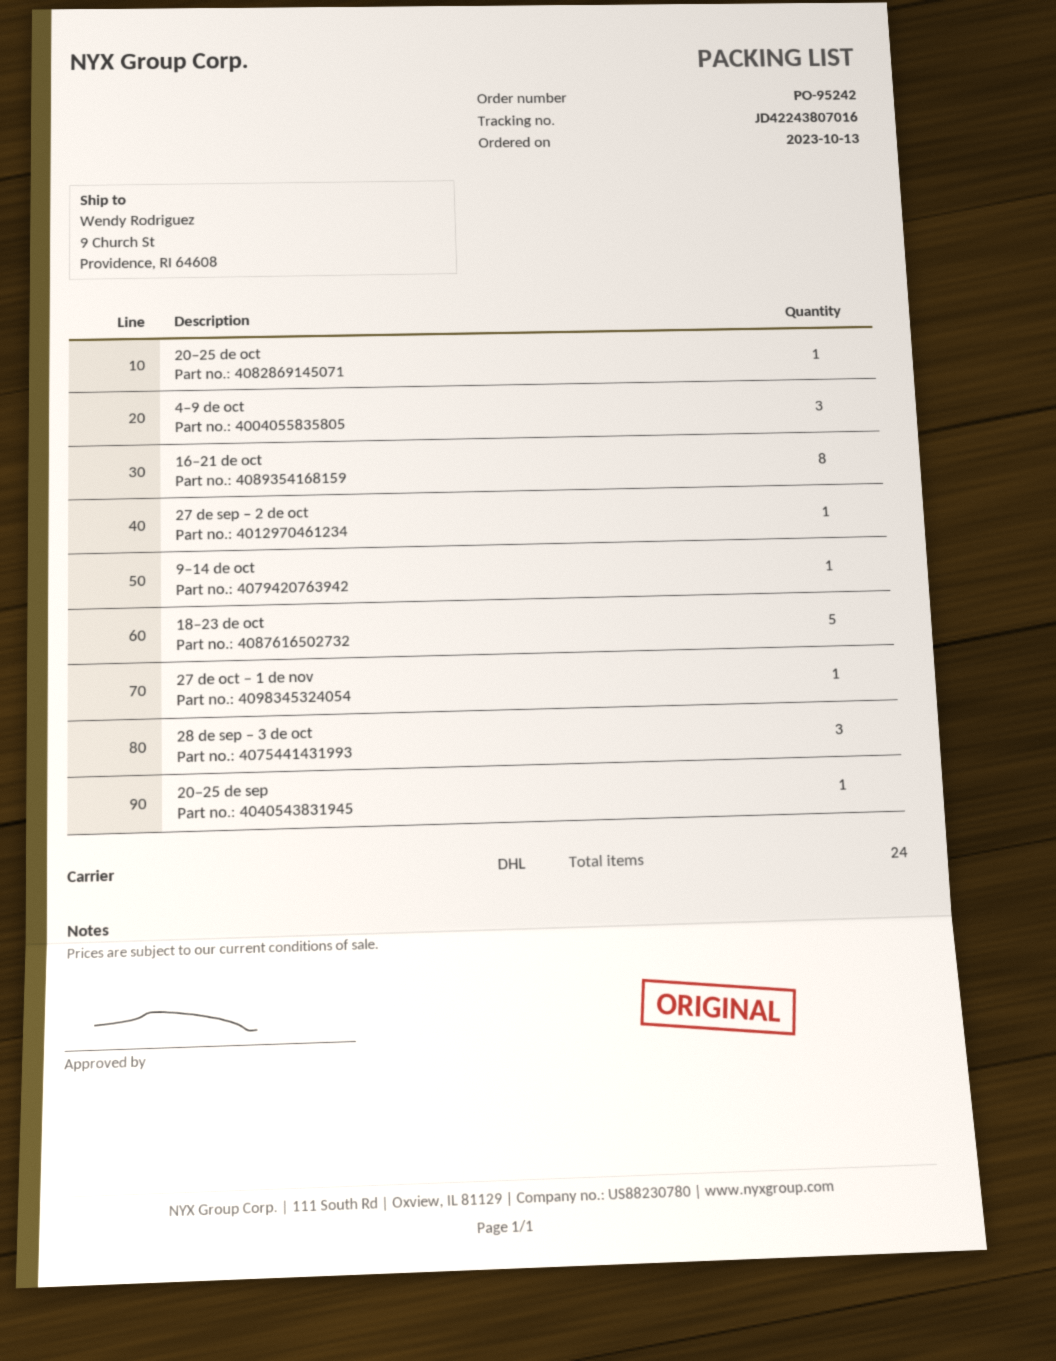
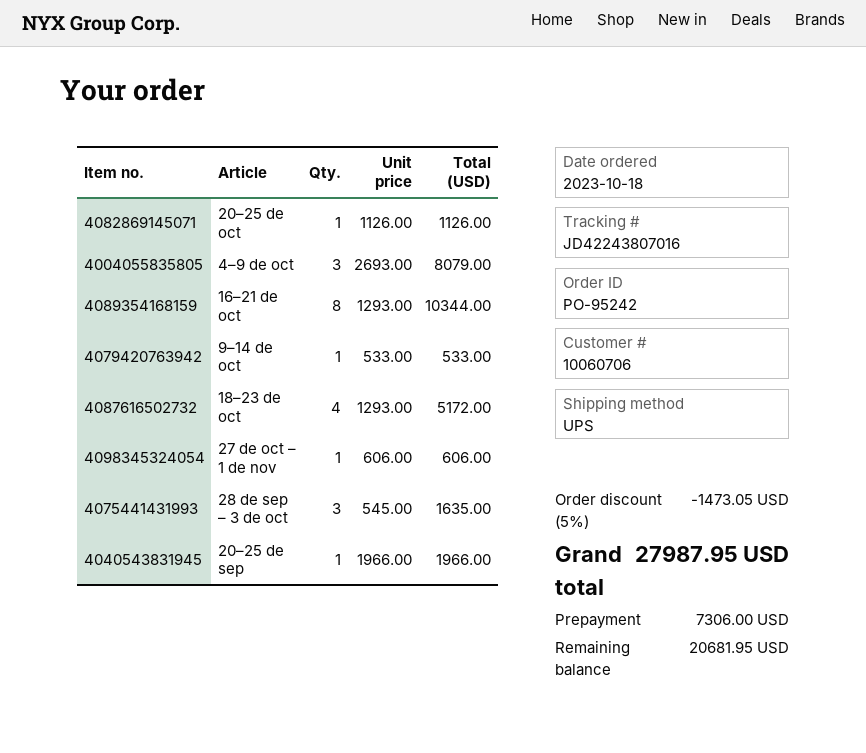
order date: 2023-10-13 -> 2023-10-18
shipping method: DHL -> UPS
27 de sep – 2 de oct: 1 -> none
18–23 de oct: 5 -> 4

